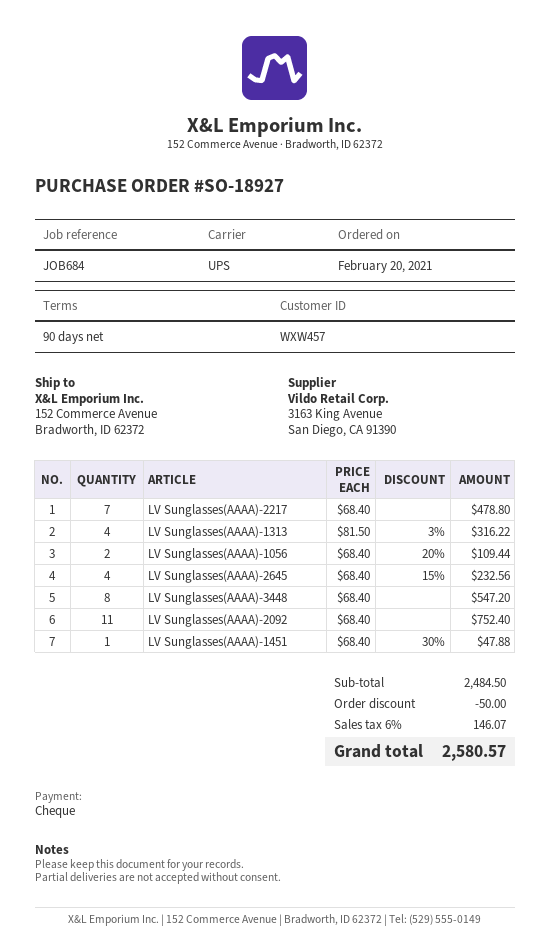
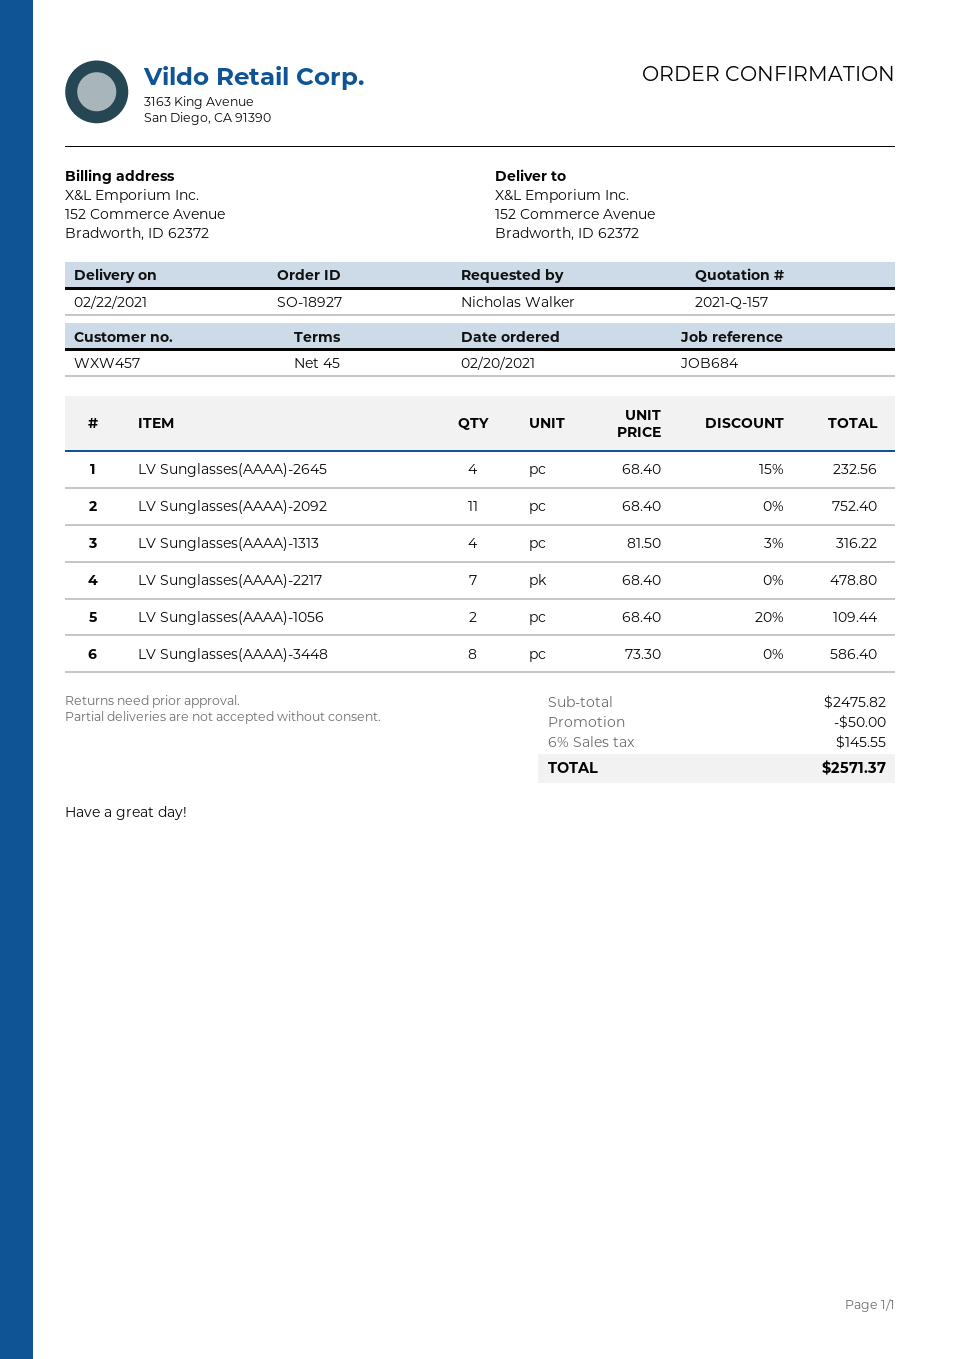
payment terms: 90 days -> 45 days
LV Sunglasses(AAAA)-3448: 8 x 68.40 = 547.20 -> 8 x 73.30 = 586.40
LV Sunglasses(AAAA)-1451: 1 x 68.40 - 30% = 47.88 -> none
subtotal: 2484.50 -> 2475.82
tax: 6% = 146.07 -> 6% = 145.55
total: 2580.57 -> 2571.37

